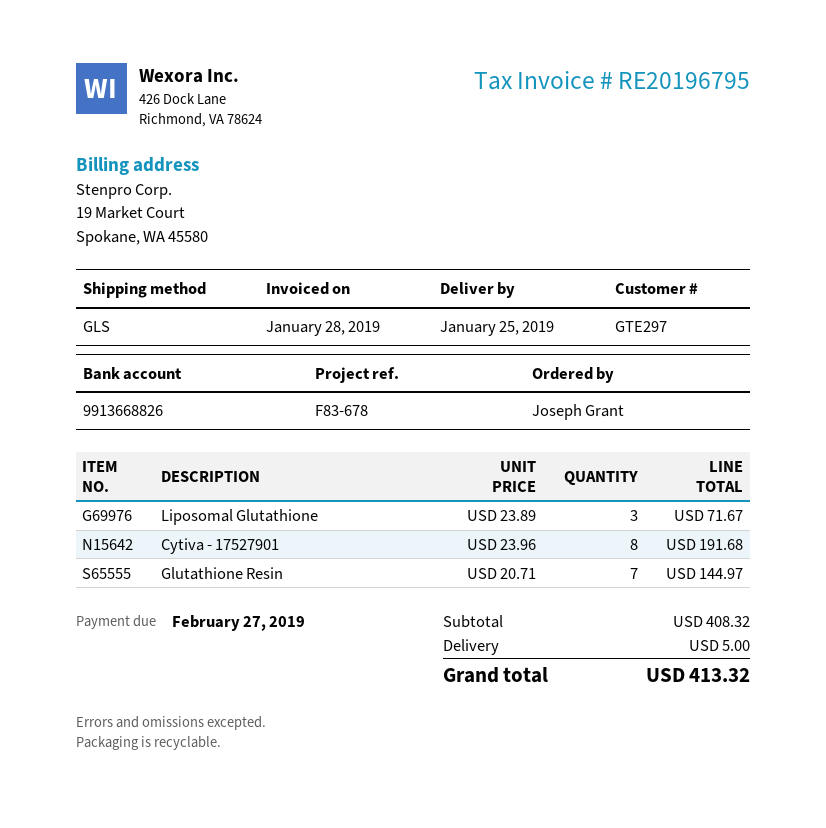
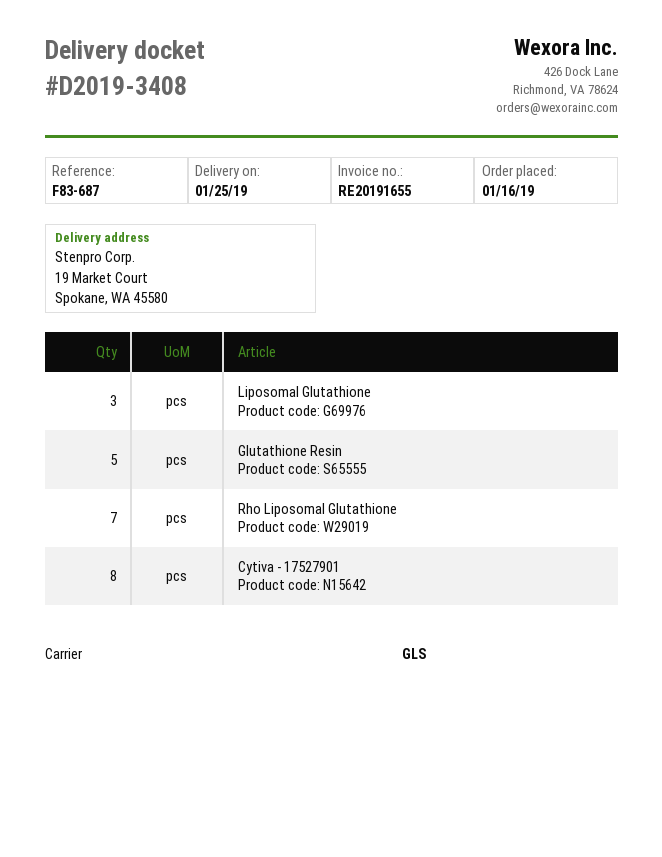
invoice number: RE20196795 -> RE20191655
reference: F83-678 -> F83-687
Glutathione Resin: 7 -> 5
Rho Liposomal Glutathione: none -> 7

